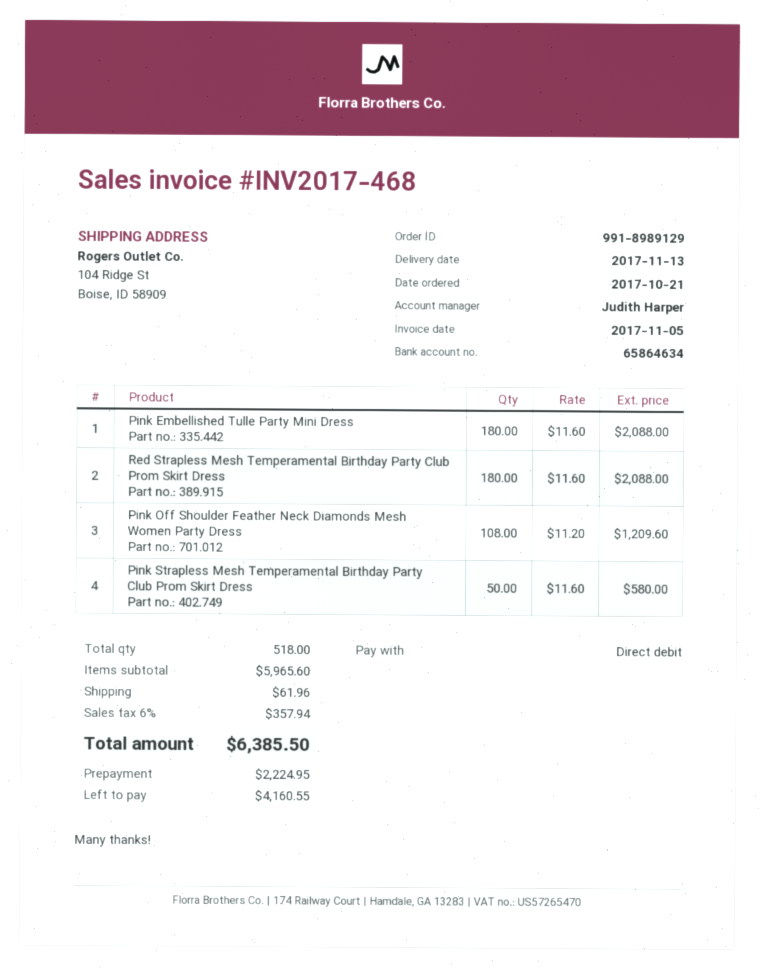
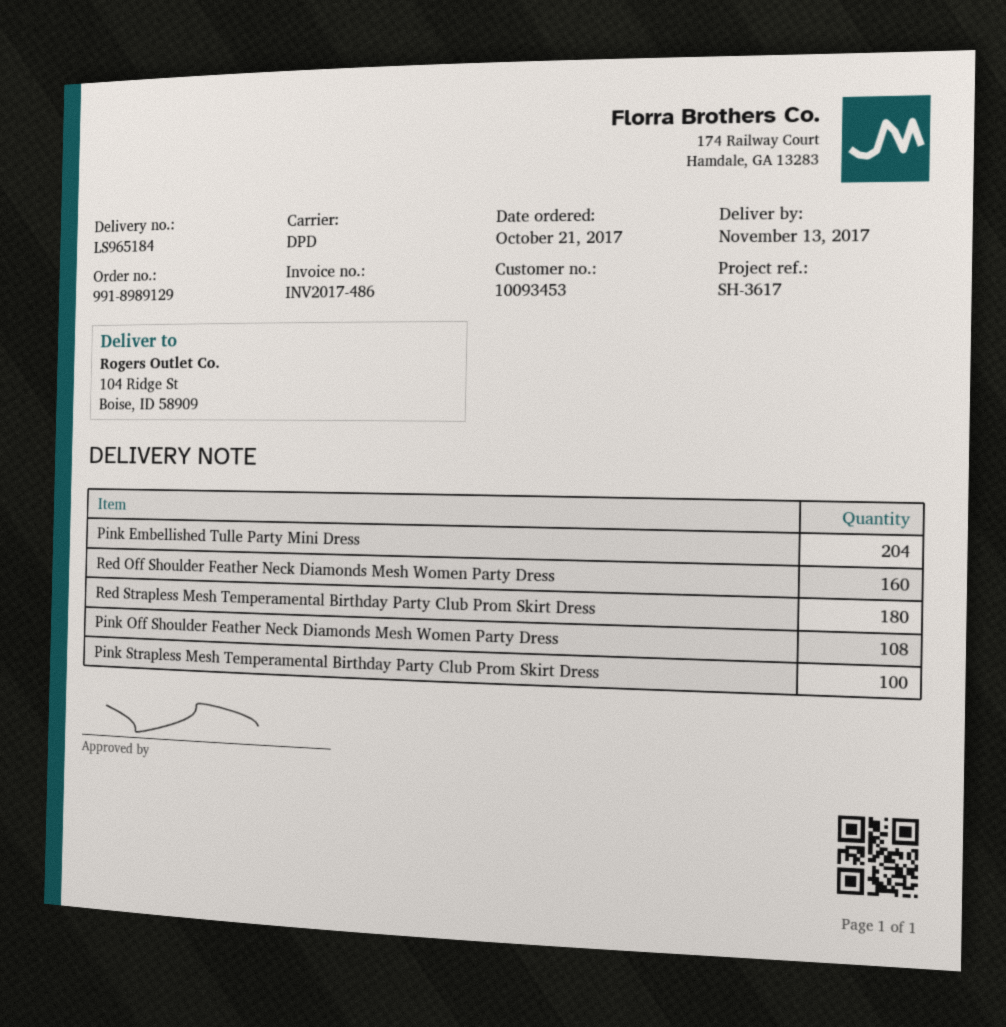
invoice number: INV2017-468 -> INV2017-486
Pink Embellished Tulle Party Mini Dress: 180 -> 204
Pink Strapless Mesh Temperamental Birthday Party Club Prom Skirt Dress: 50 -> 100
Red Off Shoulder Feather Neck Diamonds Mesh Women Party Dress: none -> 160

